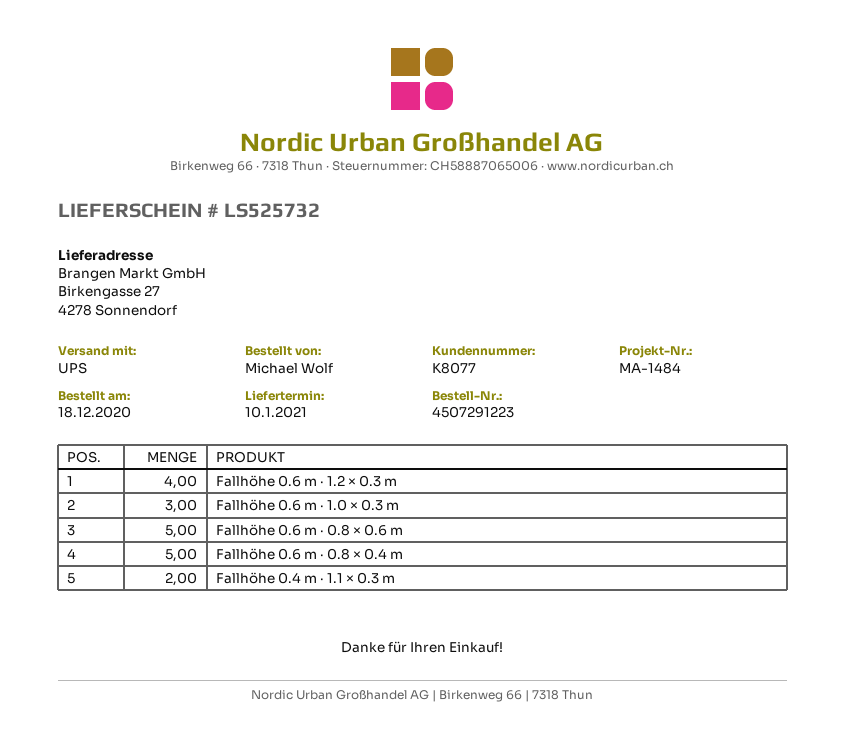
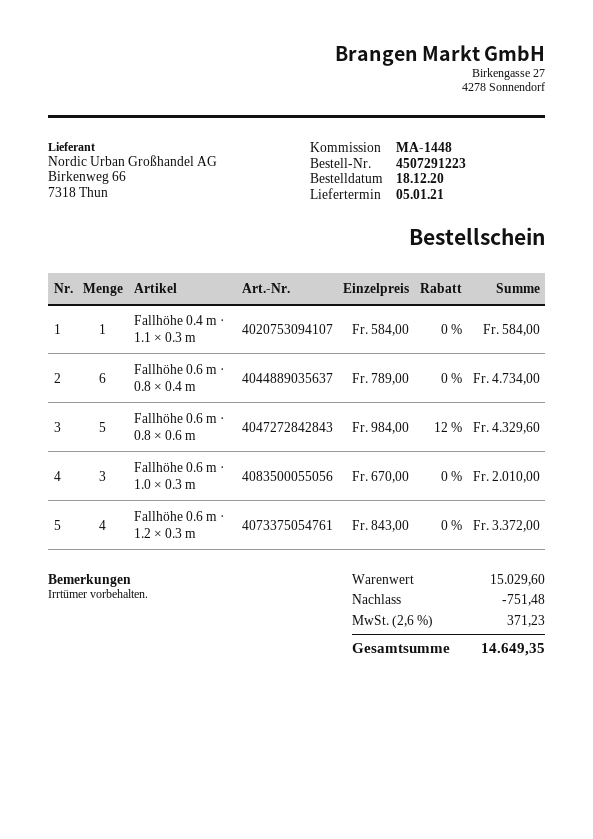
delivery date: 2021-01-10 -> 2021-01-05
reference: MA-1484 -> MA-1448
Fallhöhe 0.6 m · 0.8 × 0.4 m: 5 -> 6
Fallhöhe 0.4 m · 1.1 × 0.3 m: 2 -> 1

